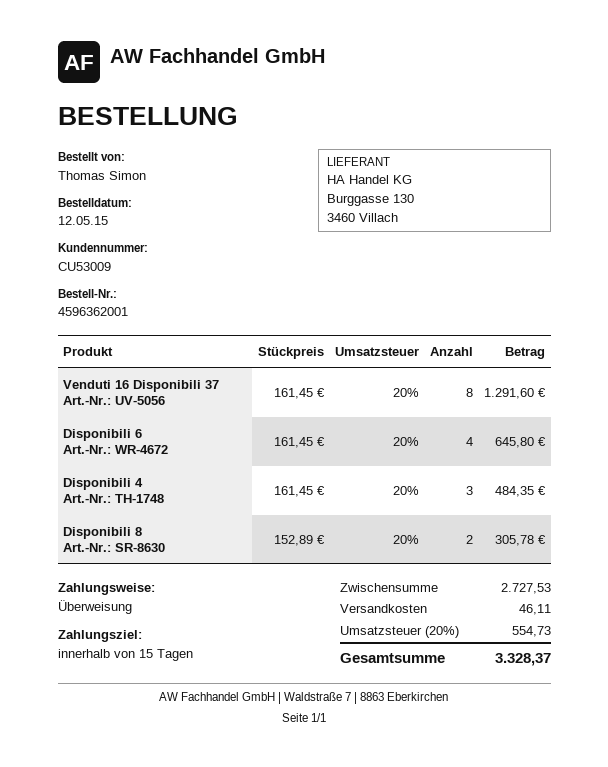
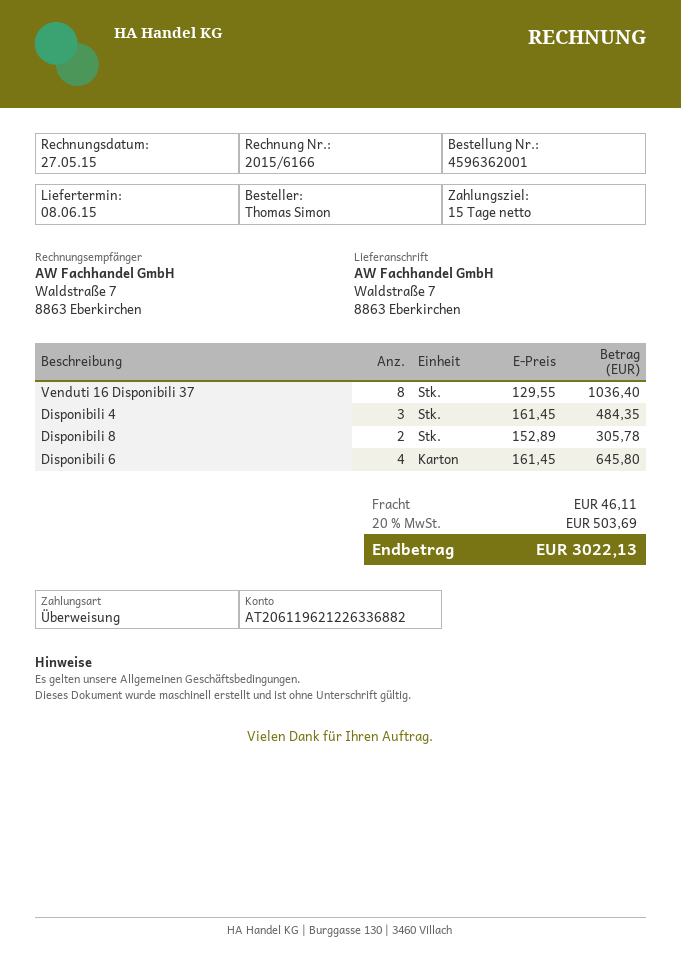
Venduti 16 Disponibili 37: 8 x 161.45 = 1291.60 -> 8 x 129.55 = 1036.40
tax: 20% = 554.73 -> 20% = 503.69
total: 3328.37 -> 3022.13

